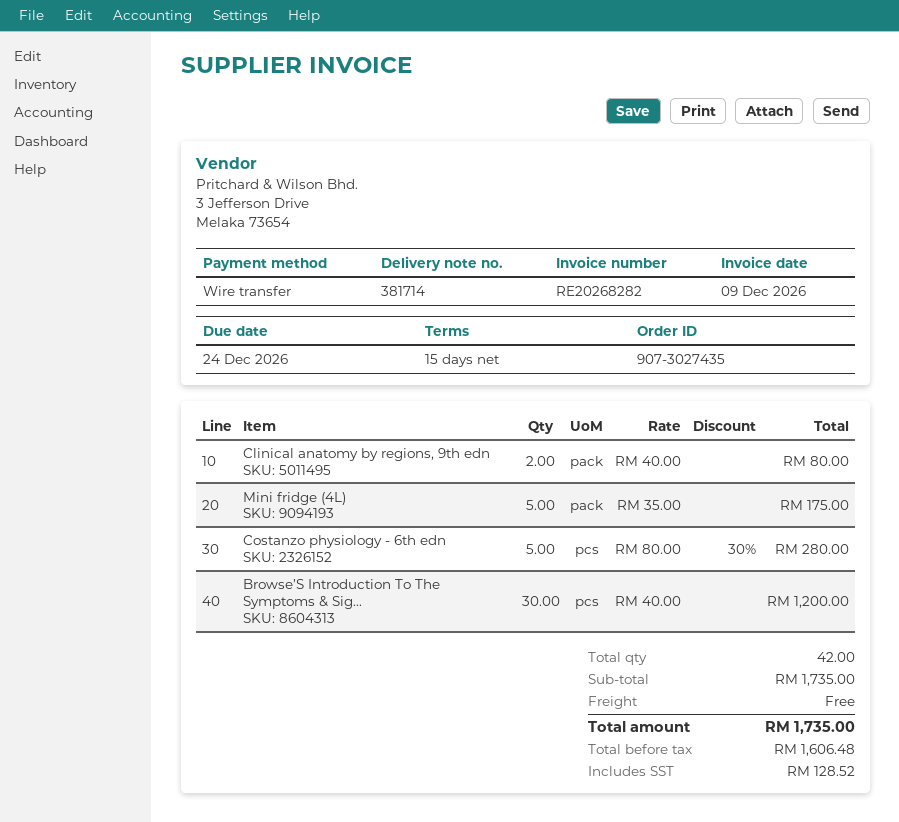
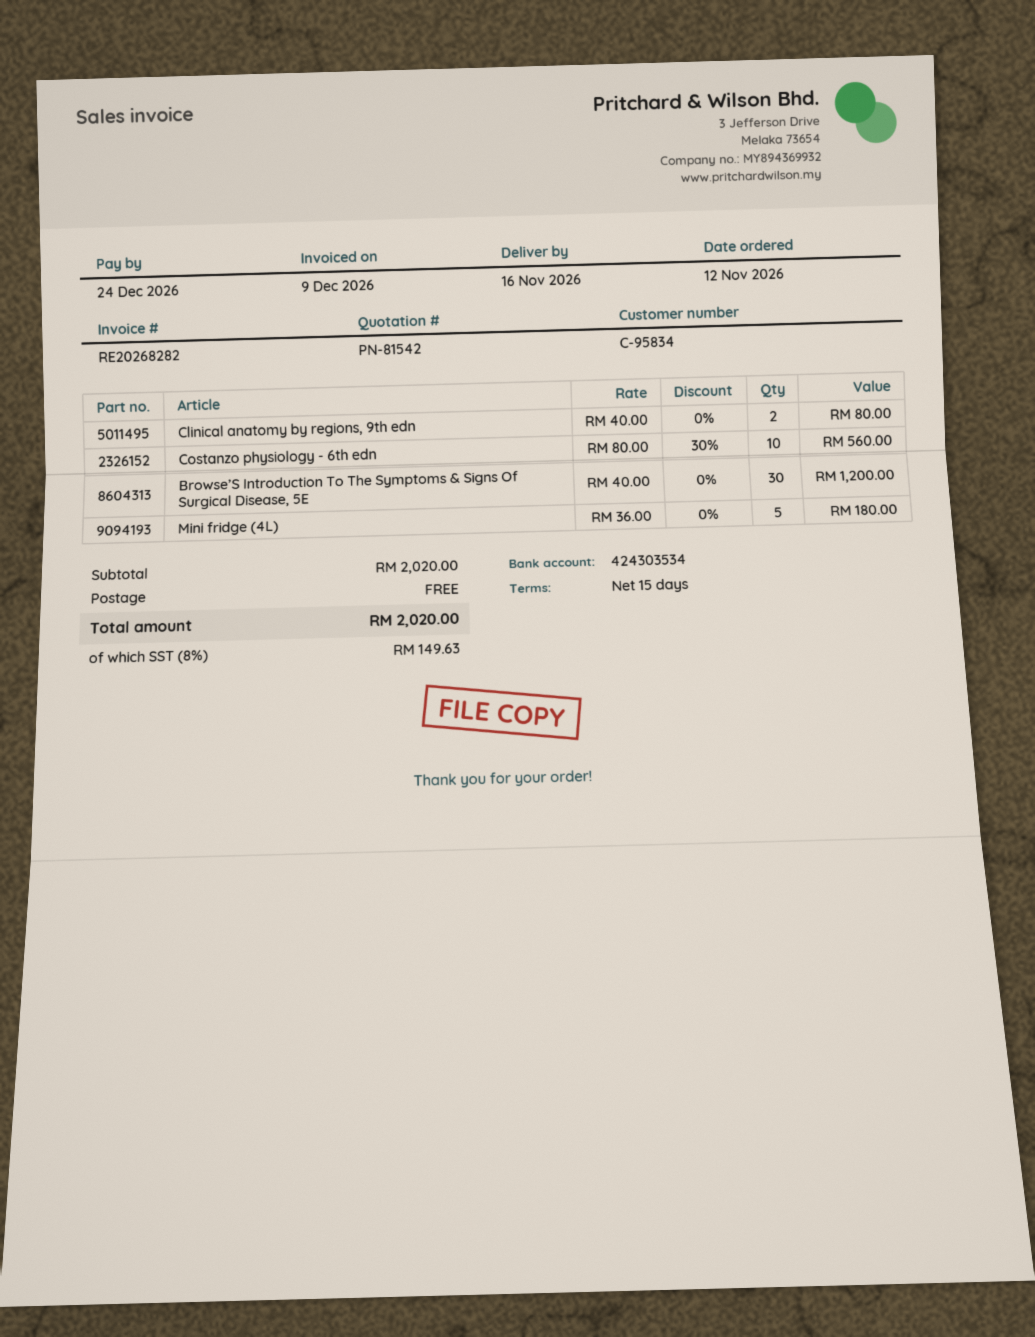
Mini fridge (4L): 5 x 35.00 = 175.00 -> 5 x 36.00 = 180.00
Costanzo physiology - 6th edn: 5 x 80.00 - 30% = 280.00 -> 10 x 80.00 - 30% = 560.00
subtotal: 1735.00 -> 2020.00
tax: 128.52 -> 149.63
total: 1735.00 -> 2020.00

